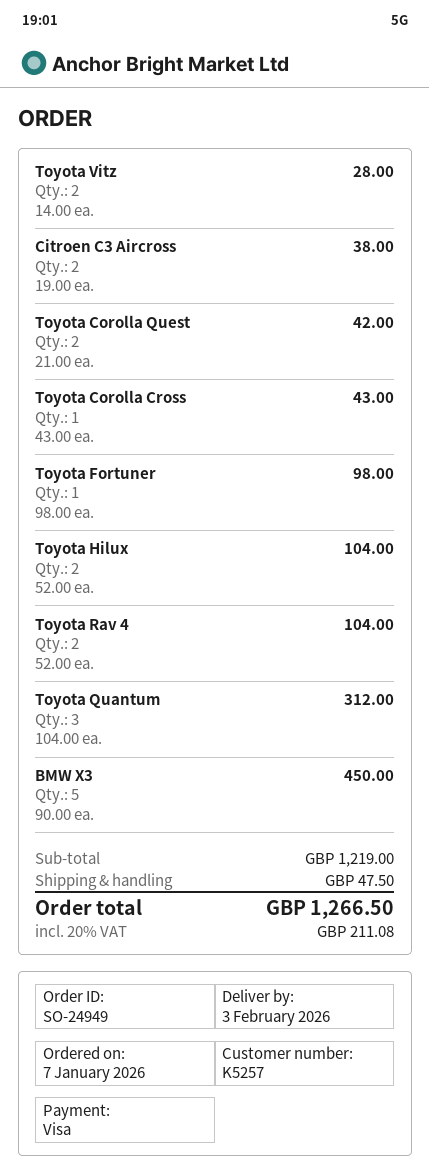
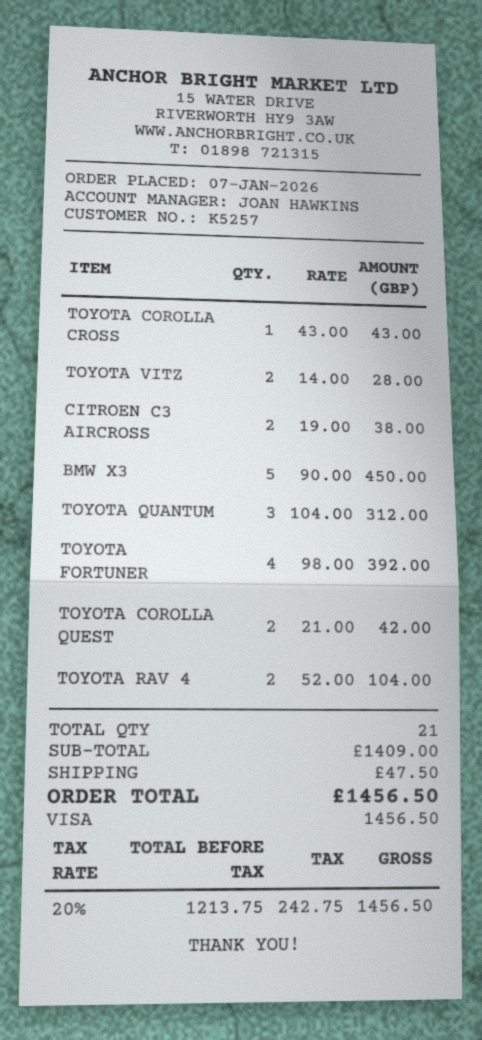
Toyota Fortuner: 1 x 98.00 = 98.00 -> 4 x 98.00 = 392.00
Toyota Hilux: 2 x 52.00 = 104.00 -> none
subtotal: 1219.00 -> 1409.00
tax: 20% = 211.08 -> 20% = 242.75
total: 1266.50 -> 1456.50

